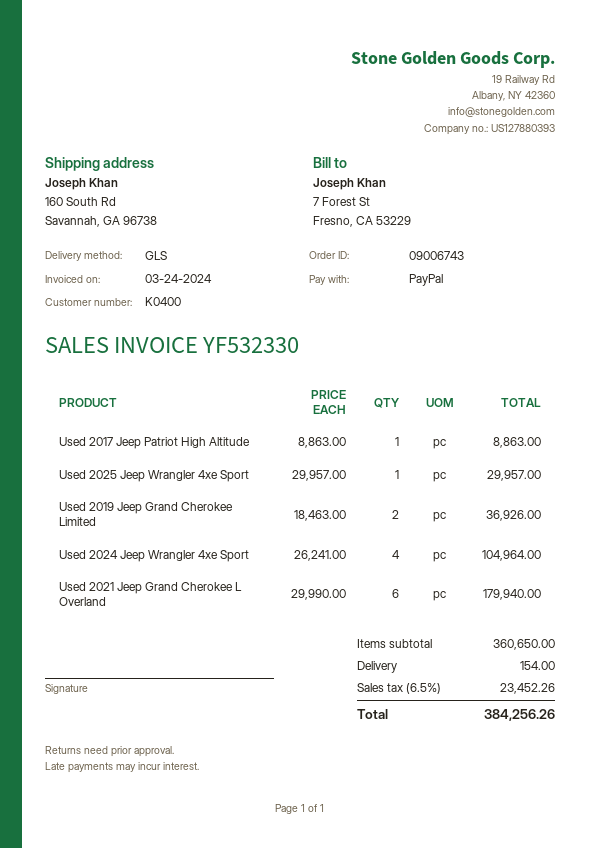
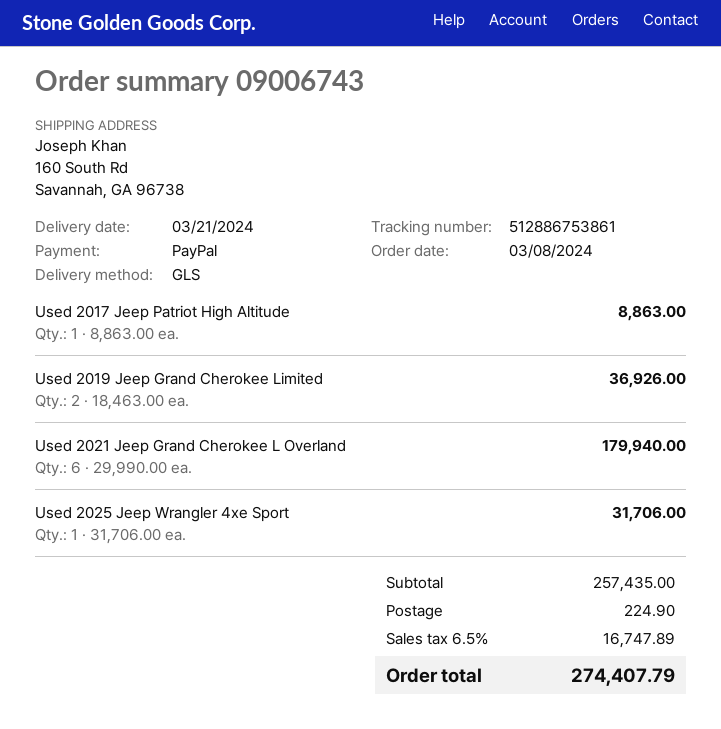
Used 2025 Jeep Wrangler 4xe Sport: 1 x 29957.00 = 29957.00 -> 1 x 31706.00 = 31706.00
Used 2024 Jeep Wrangler 4xe Sport: 4 x 26241.00 = 104964.00 -> none
subtotal: 360650.00 -> 257435.00
shipping: 154.00 -> 224.90
tax: 6.5% = 23452.26 -> 6.5% = 16747.89
total: 384256.26 -> 274407.79

